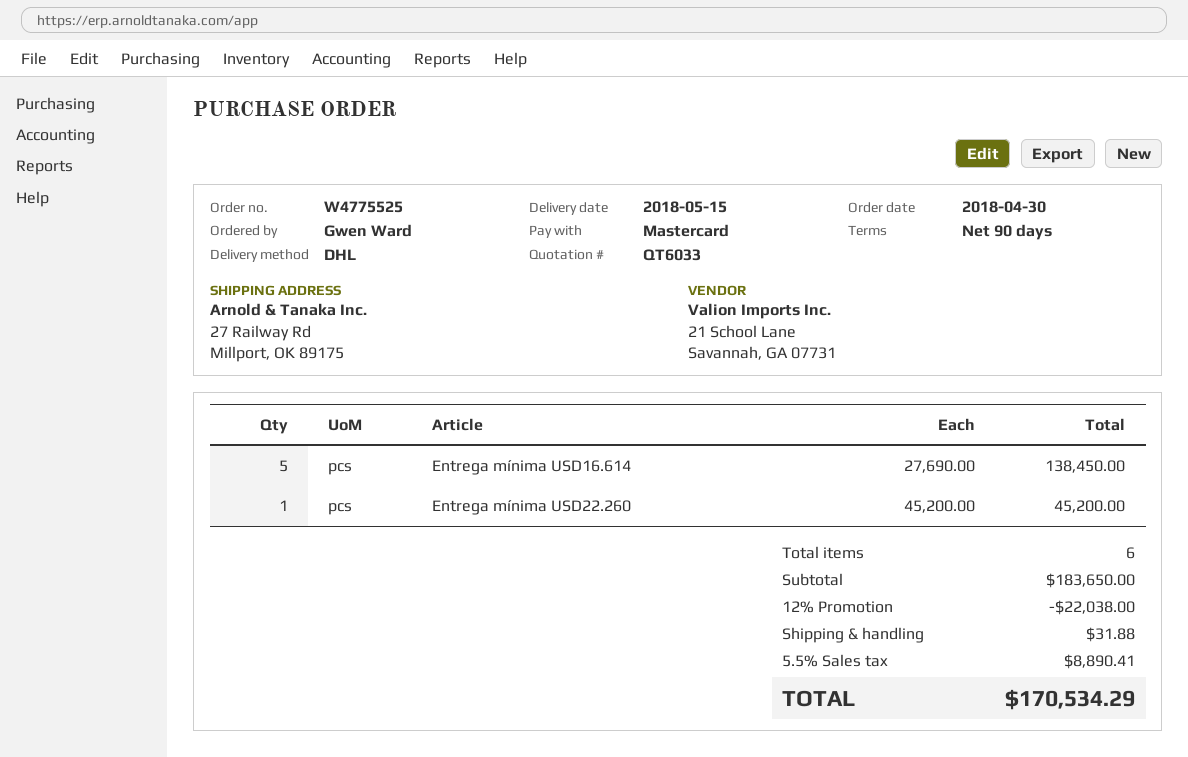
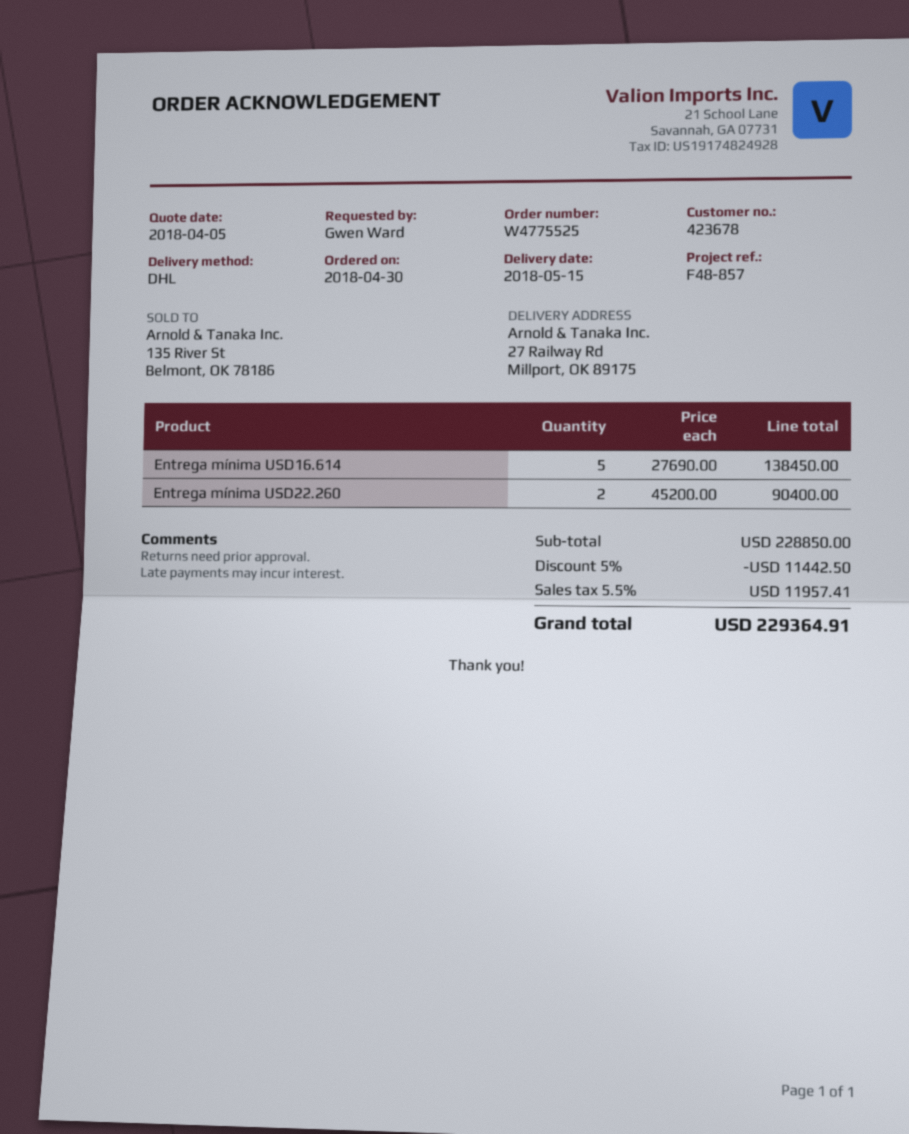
Entrega mínima USD22.260: 1 x 45200.00 = 45200.00 -> 2 x 45200.00 = 90400.00
subtotal: 183650.00 -> 228850.00
discount: 12% = 22038.00 -> 5% = 11442.50
shipping: 31.88 -> none
tax: 5.5% = 8890.41 -> 5.5% = 11957.41
total: 170534.29 -> 229364.91

